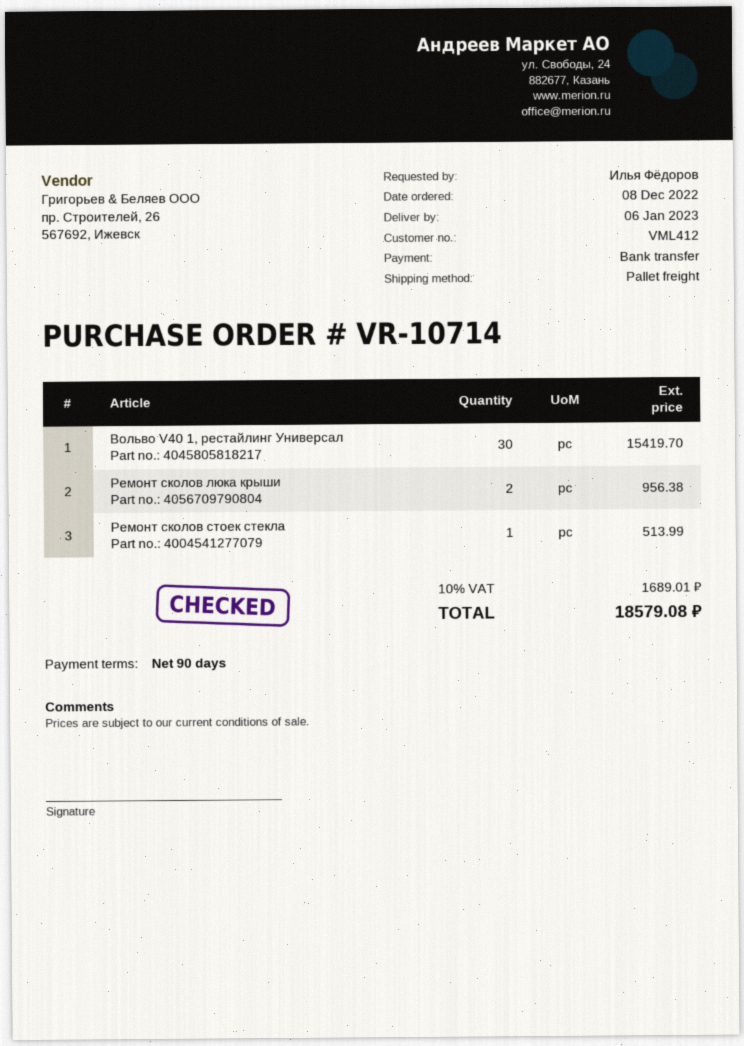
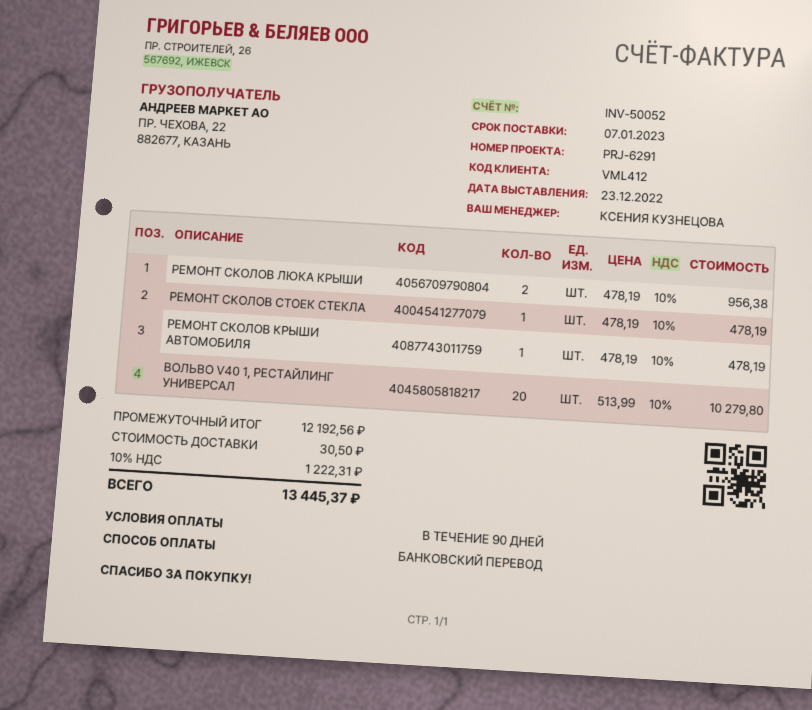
delivery date: 2023-01-06 -> 2023-01-07
Вольво V40 1, рестайлинг Универсал: 30 for 15419.70 -> 20 for 10279.80
Ремонт сколов стоек стекла: 1 for 513.99 -> 1 for 478.19
РЕМОНТ СКОЛОВ КРЫШИ АВТОМОБИЛЯ: none -> 1 for 478.19
shipping: none -> 30.50
tax: 10% = 1689.01 -> 10% = 1222.31
total: 18579.08 -> 13445.37

